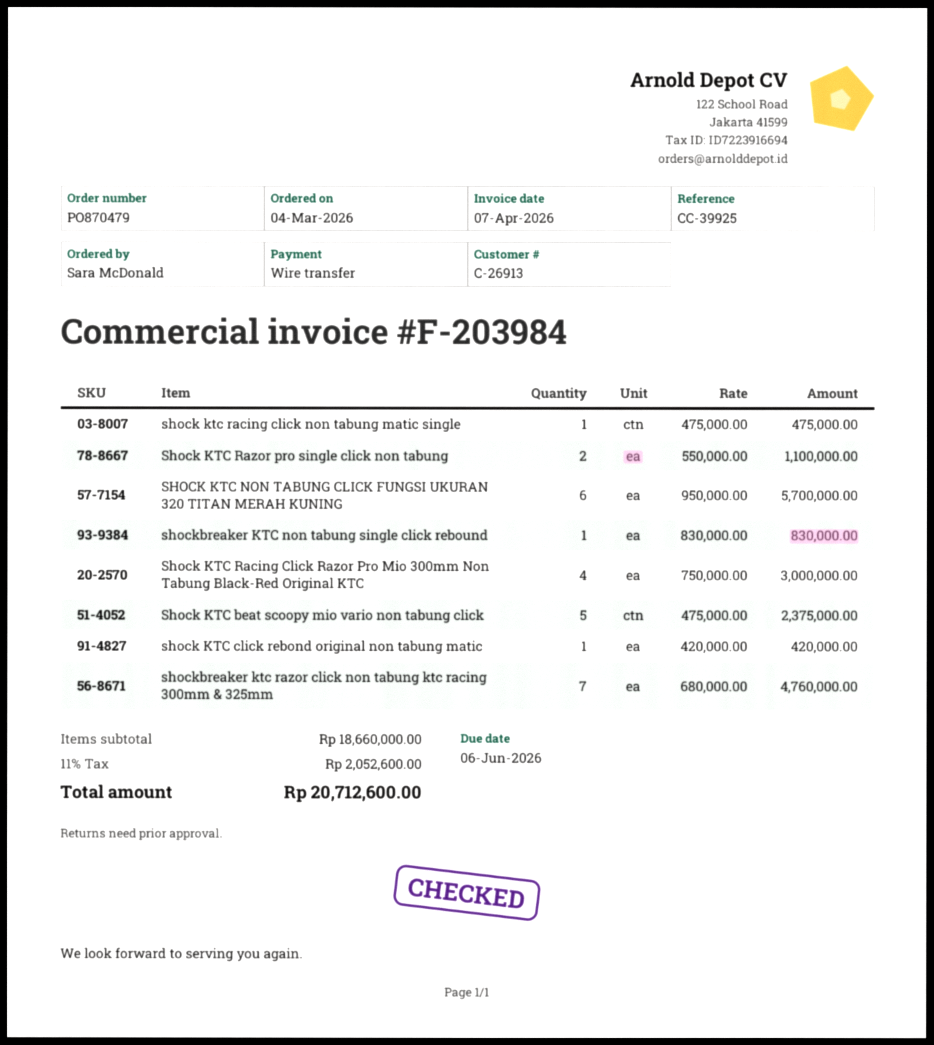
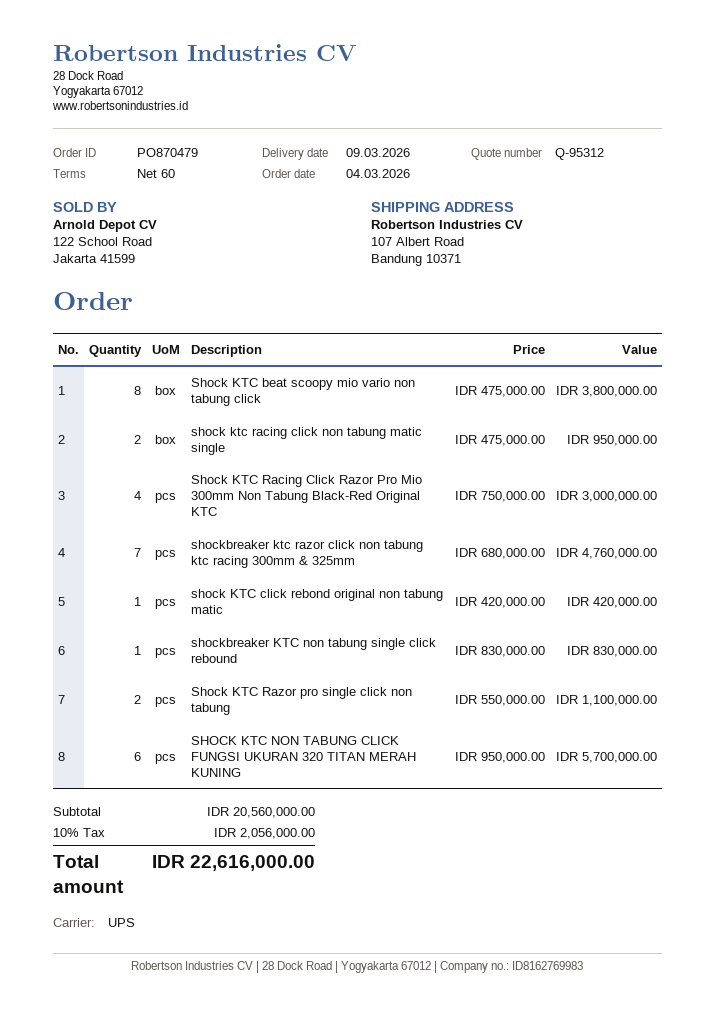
shock ktc racing click non tabung matic single: 1 x 475000.00 = 475000.00 -> 2 x 475000.00 = 950000.00
Shock KTC beat scoopy mio vario non tabung click: 5 x 475000.00 = 2375000.00 -> 8 x 475000.00 = 3800000.00
subtotal: 18660000.00 -> 20560000.00
tax: 11% = 2052600.00 -> 10% = 2056000.00
total: 20712600.00 -> 22616000.00

